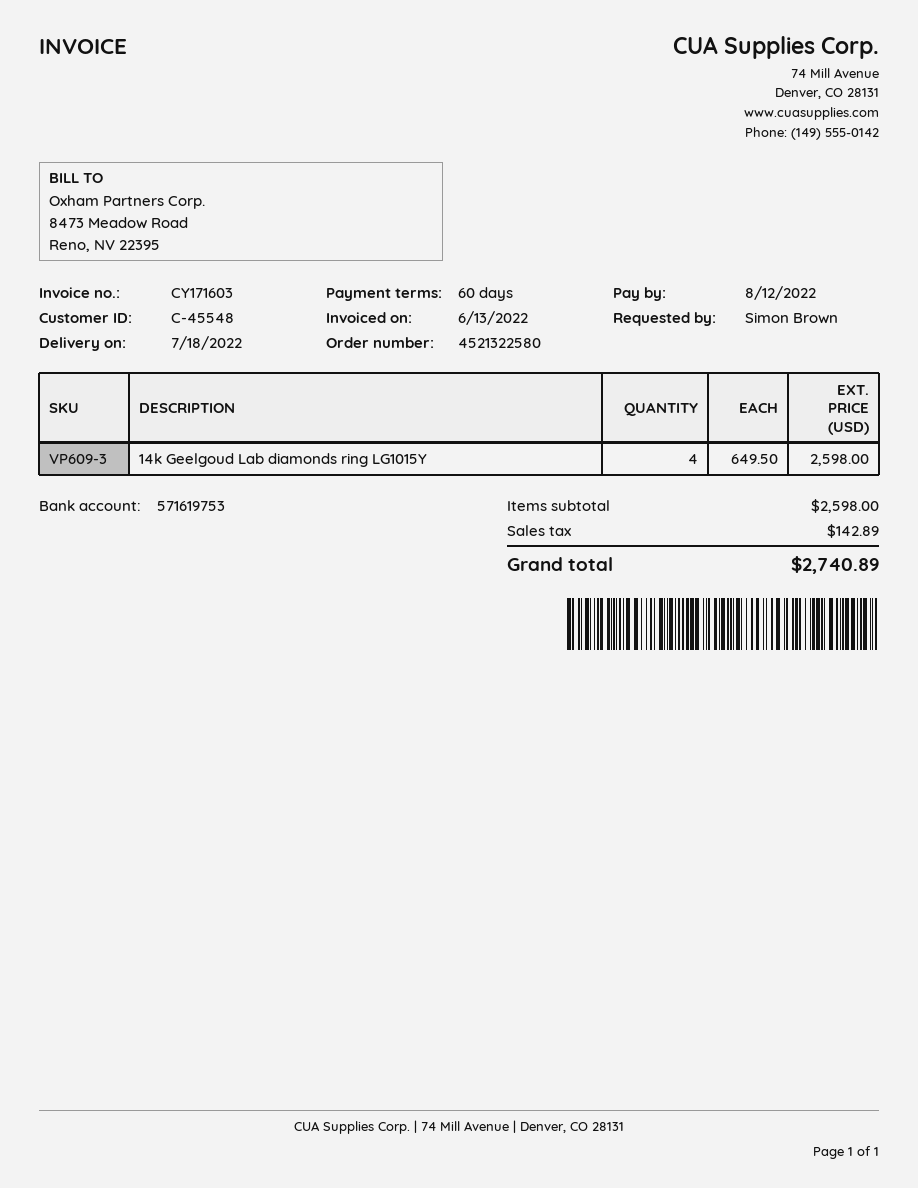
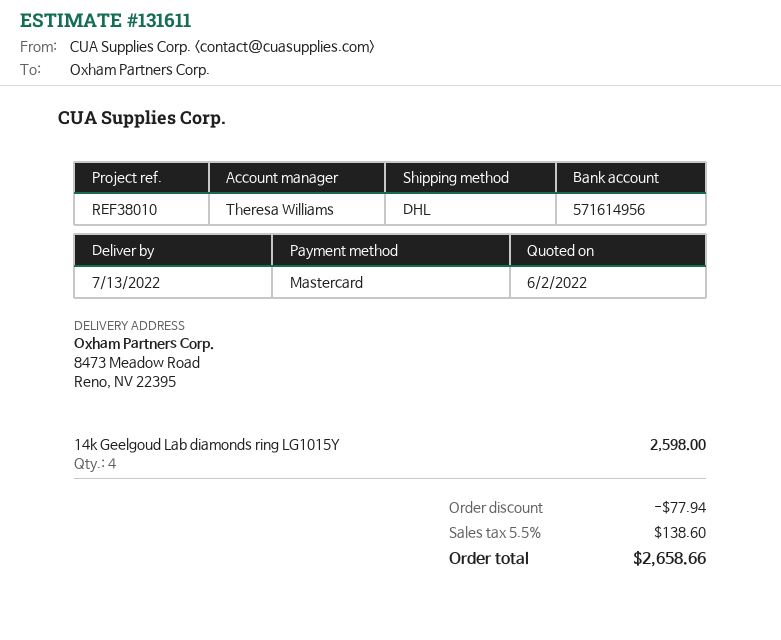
delivery date: 2022-07-18 -> 2022-07-13
bank account: 571619753 -> 571614956
discount: none -> 77.94
tax: 142.89 -> 138.60
total: 2740.89 -> 2658.66

